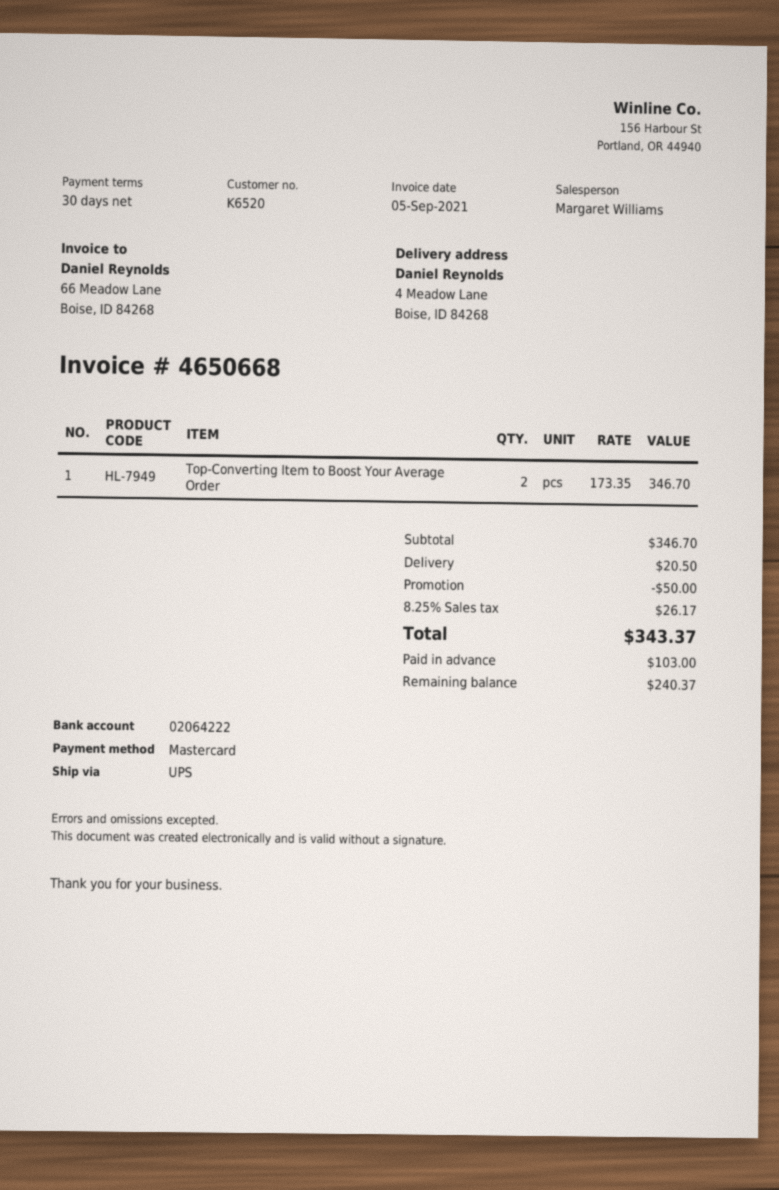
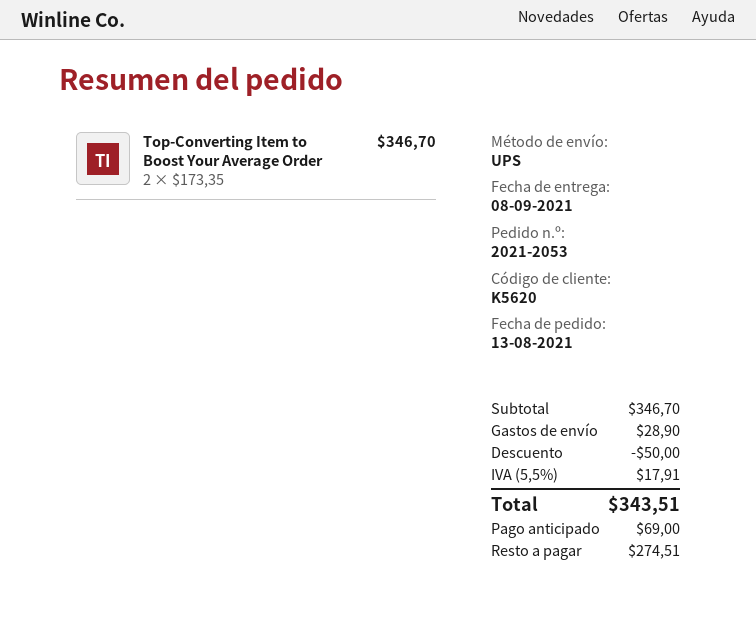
customer number: K6520 -> K5620
shipping: 20.50 -> 28.90
tax: 8.25% = 26.17 -> 5.5% = 17.91
total: 343.37 -> 343.51
deposit: 103.00 -> 69.00
balance: 240.37 -> 274.51

